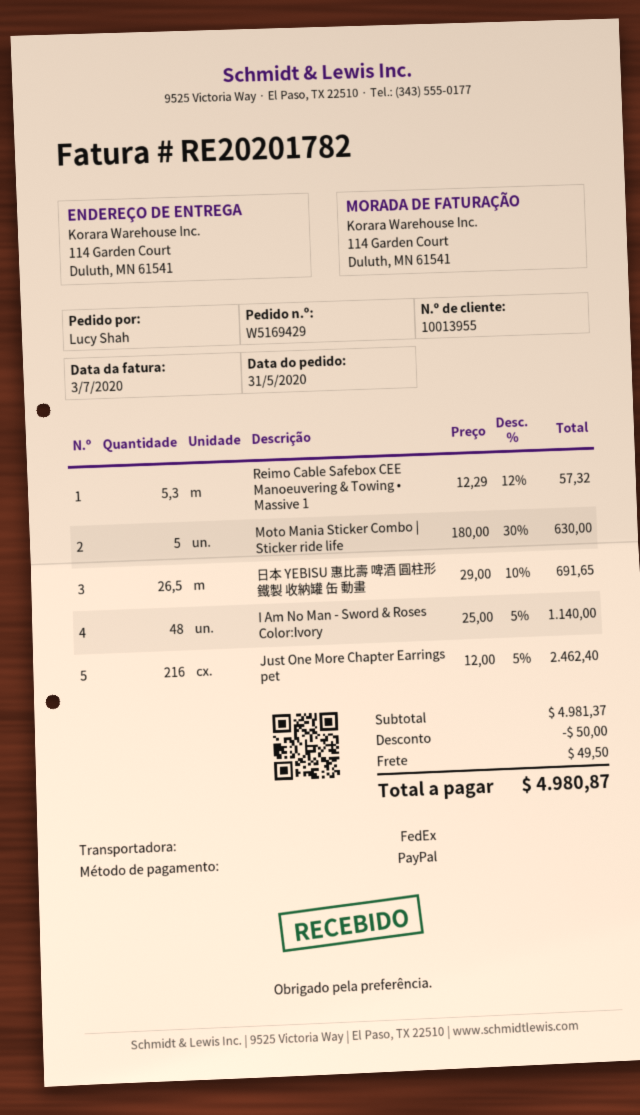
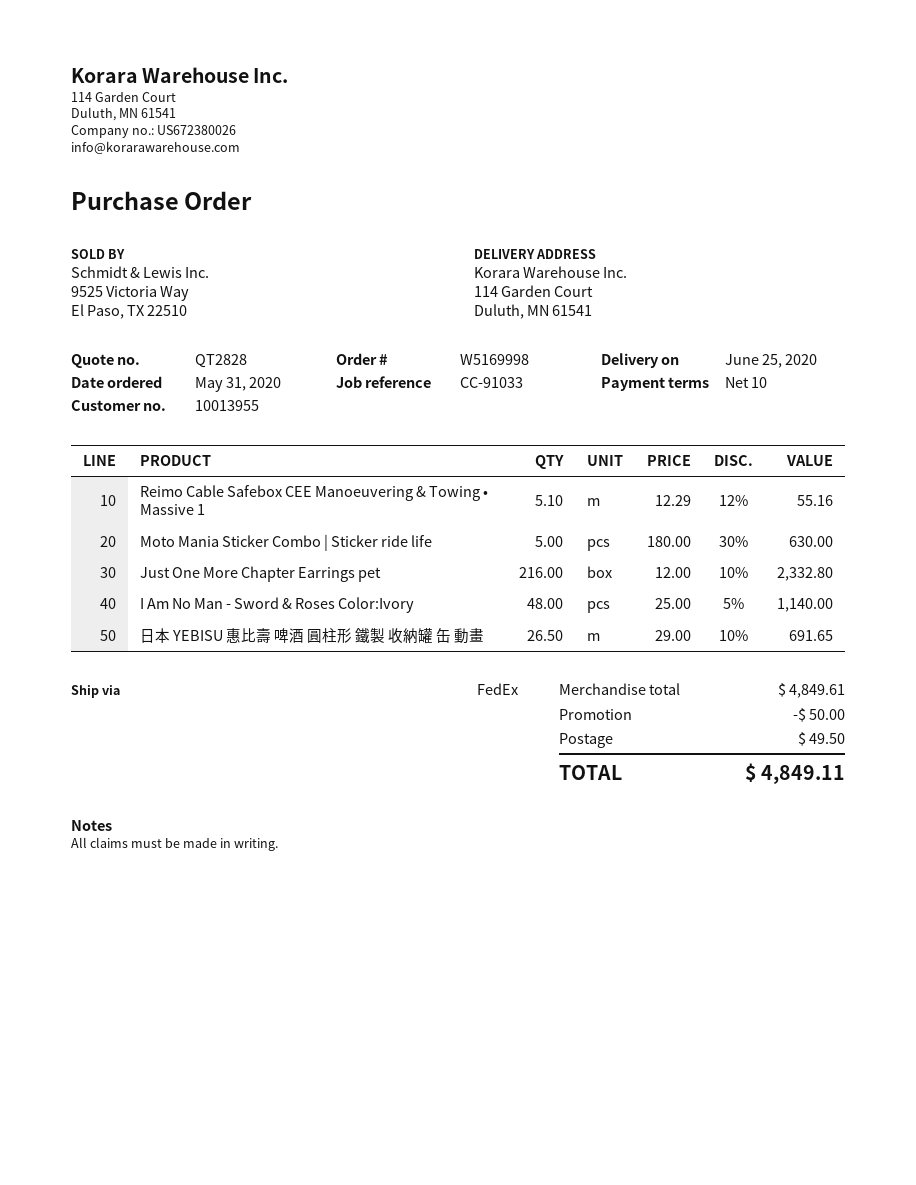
order number: W5169429 -> W5169998
Reimo Cable Safebox CEE Manoeuvering & Towing • Massive 1: 5.3 x 12.29 - 12% = 57.32 -> 5.1 x 12.29 - 12% = 55.16
Just One More Chapter Earrings pet: 216 x 12.00 - 5% = 2462.40 -> 216 x 12.00 - 10% = 2332.80
subtotal: 4981.37 -> 4849.61
total: 4980.87 -> 4849.11

